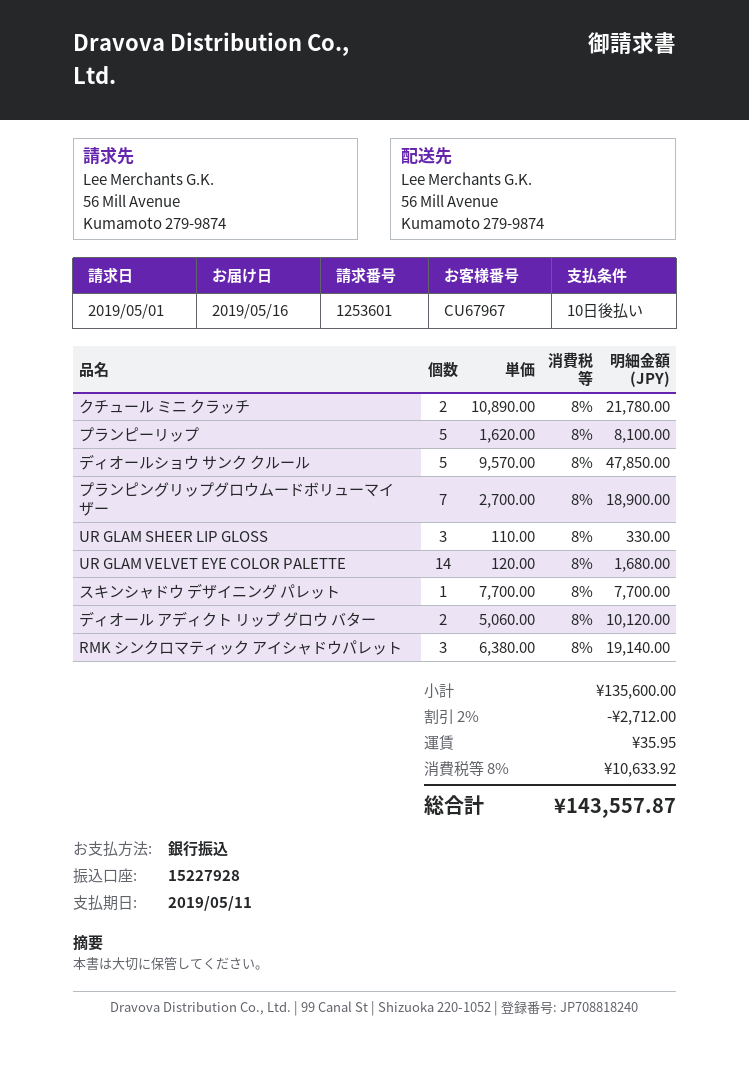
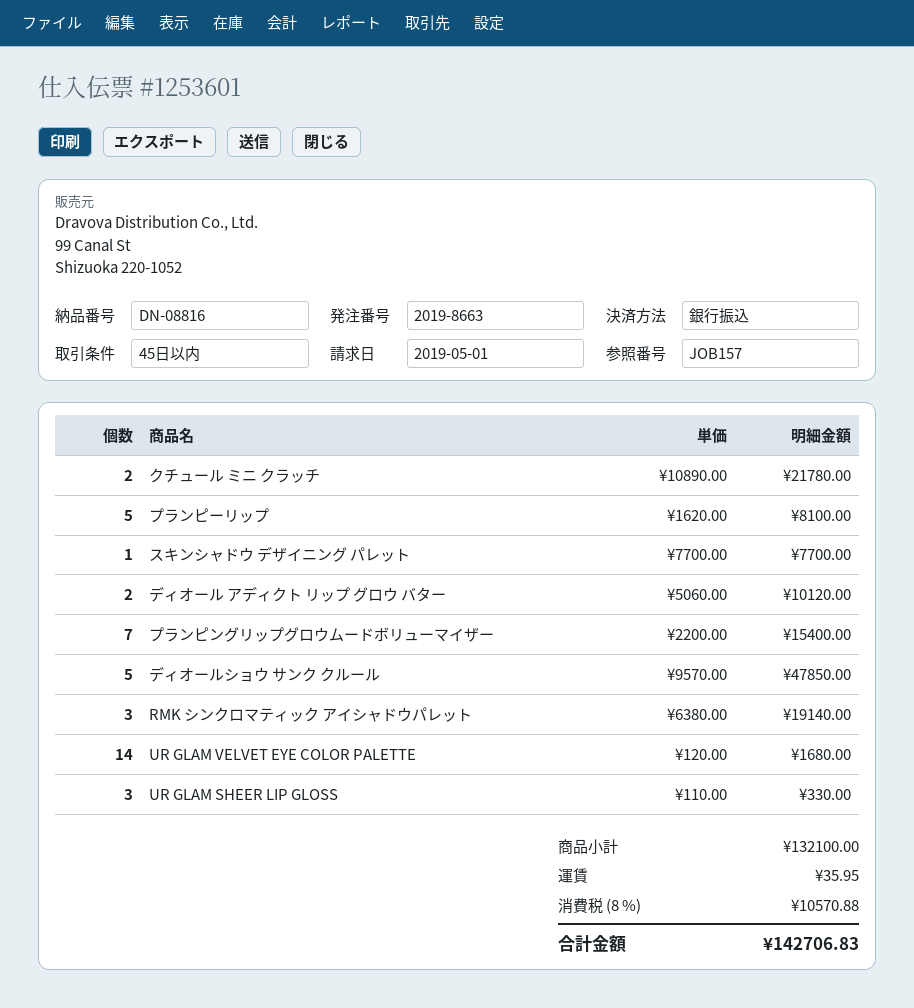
payment terms: 10 days -> 45 days
プランピングリップグロウムードボリューマイザー: 7 x 2700.00 = 18900.00 -> 7 x 2200.00 = 15400.00
subtotal: 135600.00 -> 132100.00
discount: 2% = 2712.00 -> none
tax: 8% = 10633.92 -> 8% = 10570.88
total: 143557.87 -> 142706.83

